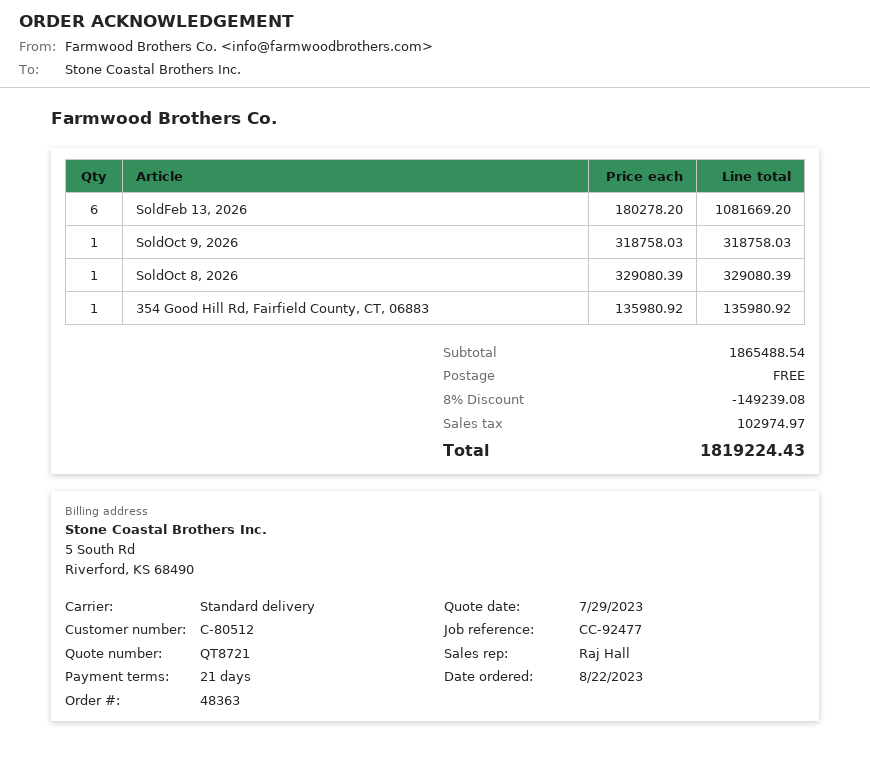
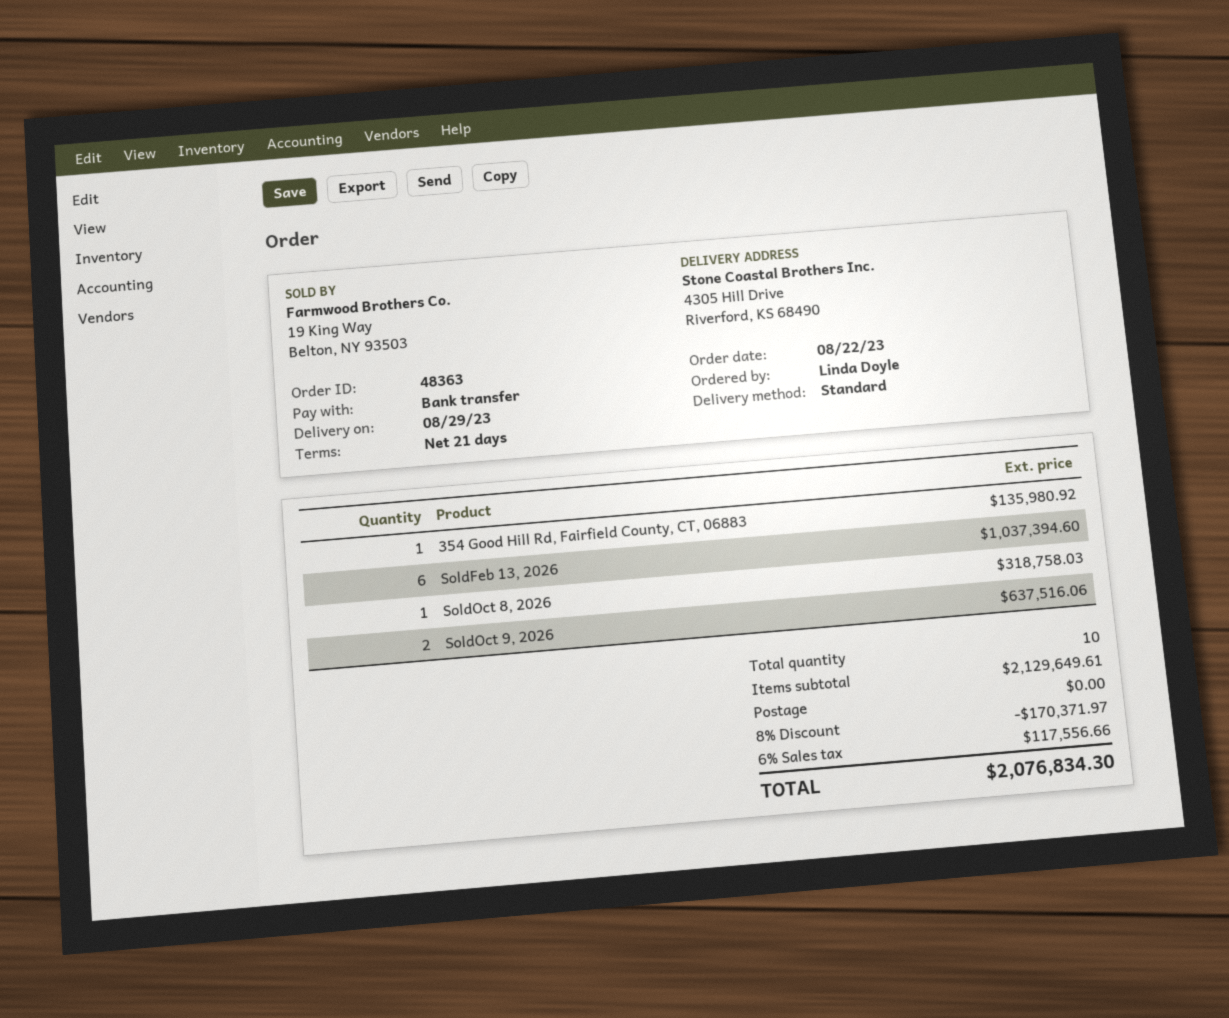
SoldFeb 13, 2026: 6 for 1081669.20 -> 6 for 1037394.60
SoldOct 9, 2026: 1 for 318758.03 -> 2 for 637516.06
SoldOct 8, 2026: 1 for 329080.39 -> 1 for 318758.03
subtotal: 1865488.54 -> 2129649.61
discount: 8% = 149239.08 -> 8% = 170371.97
tax: 102974.97 -> 117556.66
total: 1819224.43 -> 2076834.30

